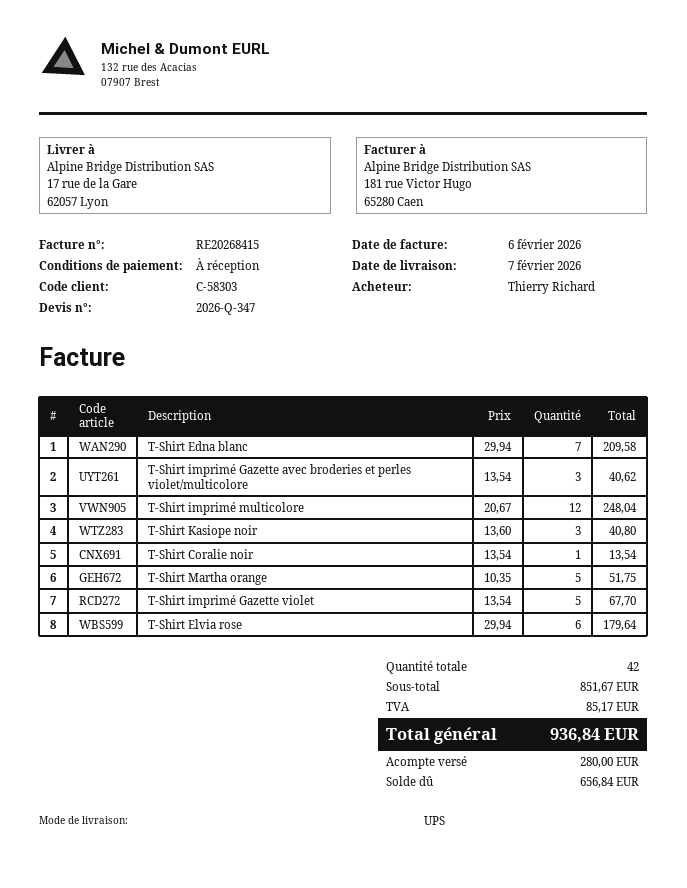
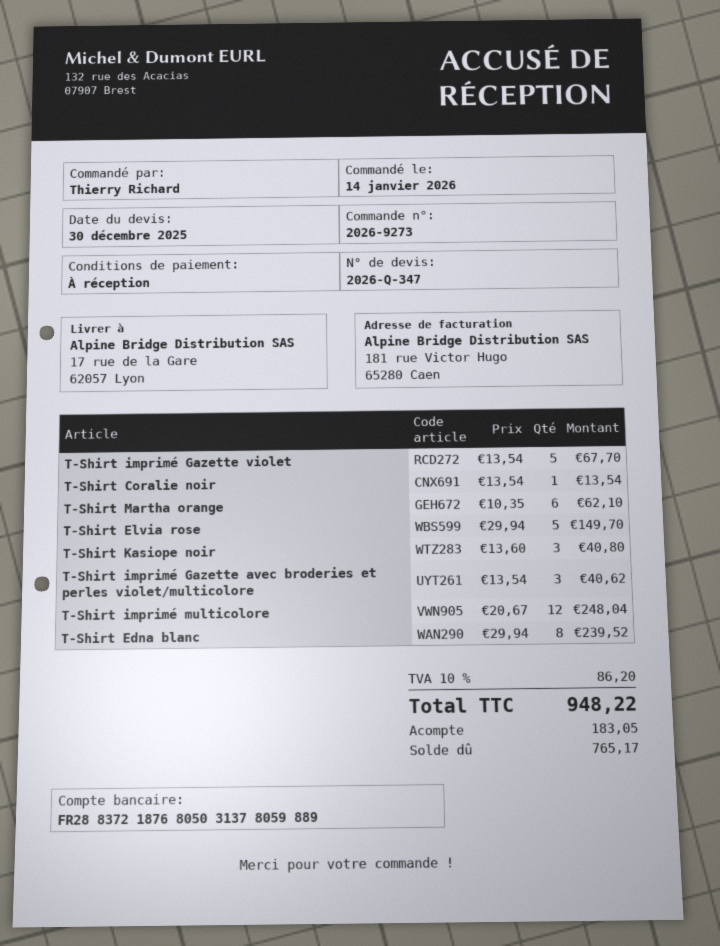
T-Shirt Edna blanc: 7 x 29.94 = 209.58 -> 8 x 29.94 = 239.52
T-Shirt Martha orange: 5 x 10.35 = 51.75 -> 6 x 10.35 = 62.10
T-Shirt Elvia rose: 6 x 29.94 = 179.64 -> 5 x 29.94 = 149.70
tax: 85.17 -> 86.20
total: 936.84 -> 948.22
deposit: 280.00 -> 183.05
balance: 656.84 -> 765.17

